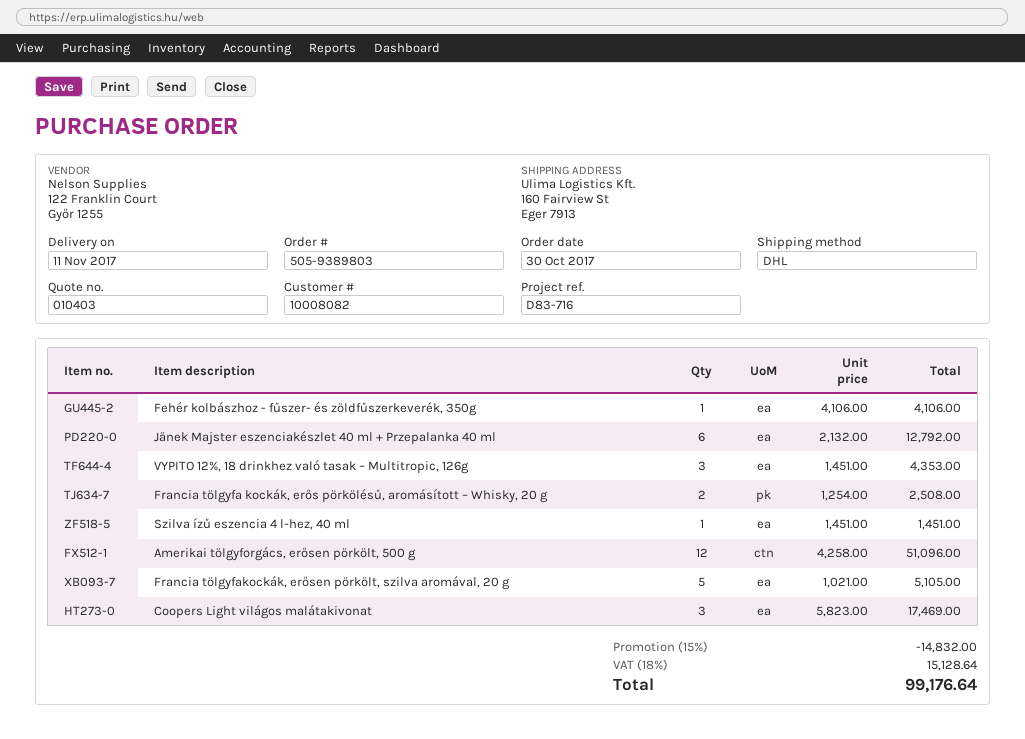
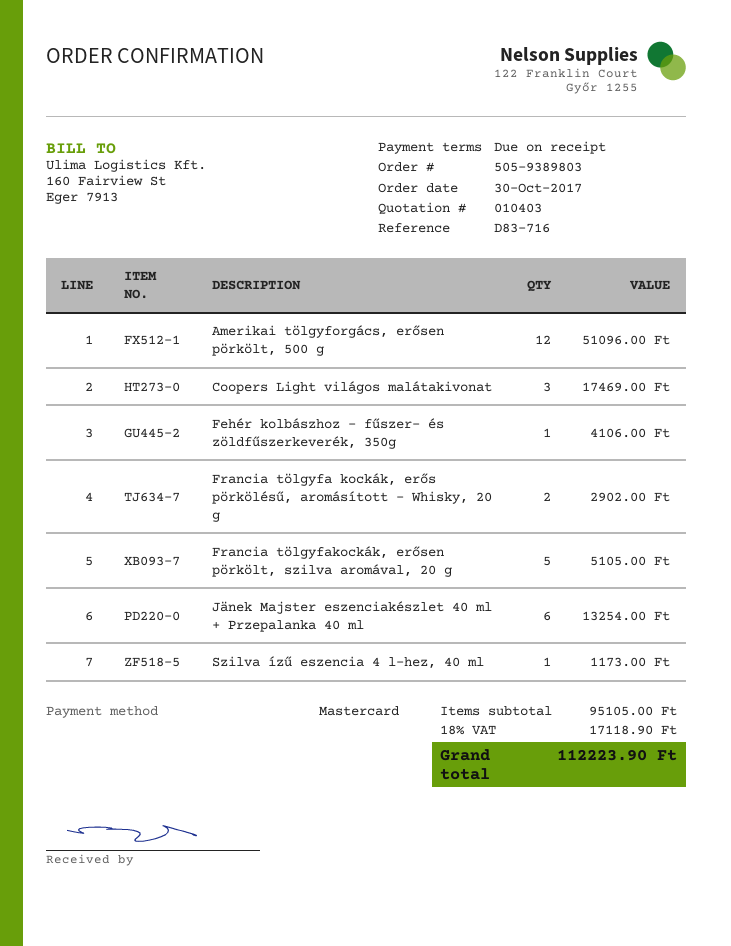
Jänek Majster eszenciakészlet 40 ml + Przepalanka 40 ml: 6 for 12792.00 -> 6 for 13254.00
VYPITO 12%, 18 drinkhez való tasak – Multitropic, 126g: 3 for 4353.00 -> none
Francia tölgyfa kockák, erős pörkölésű, aromásított – Whisky, 20 g: 2 for 2508.00 -> 2 for 2902.00
Szilva ízű eszencia 4 l-hez, 40 ml: 1 for 1451.00 -> 1 for 1173.00
discount: 15% = 14832.00 -> none
tax: 18% = 15128.64 -> 18% = 17118.90
total: 99176.64 -> 112223.90

